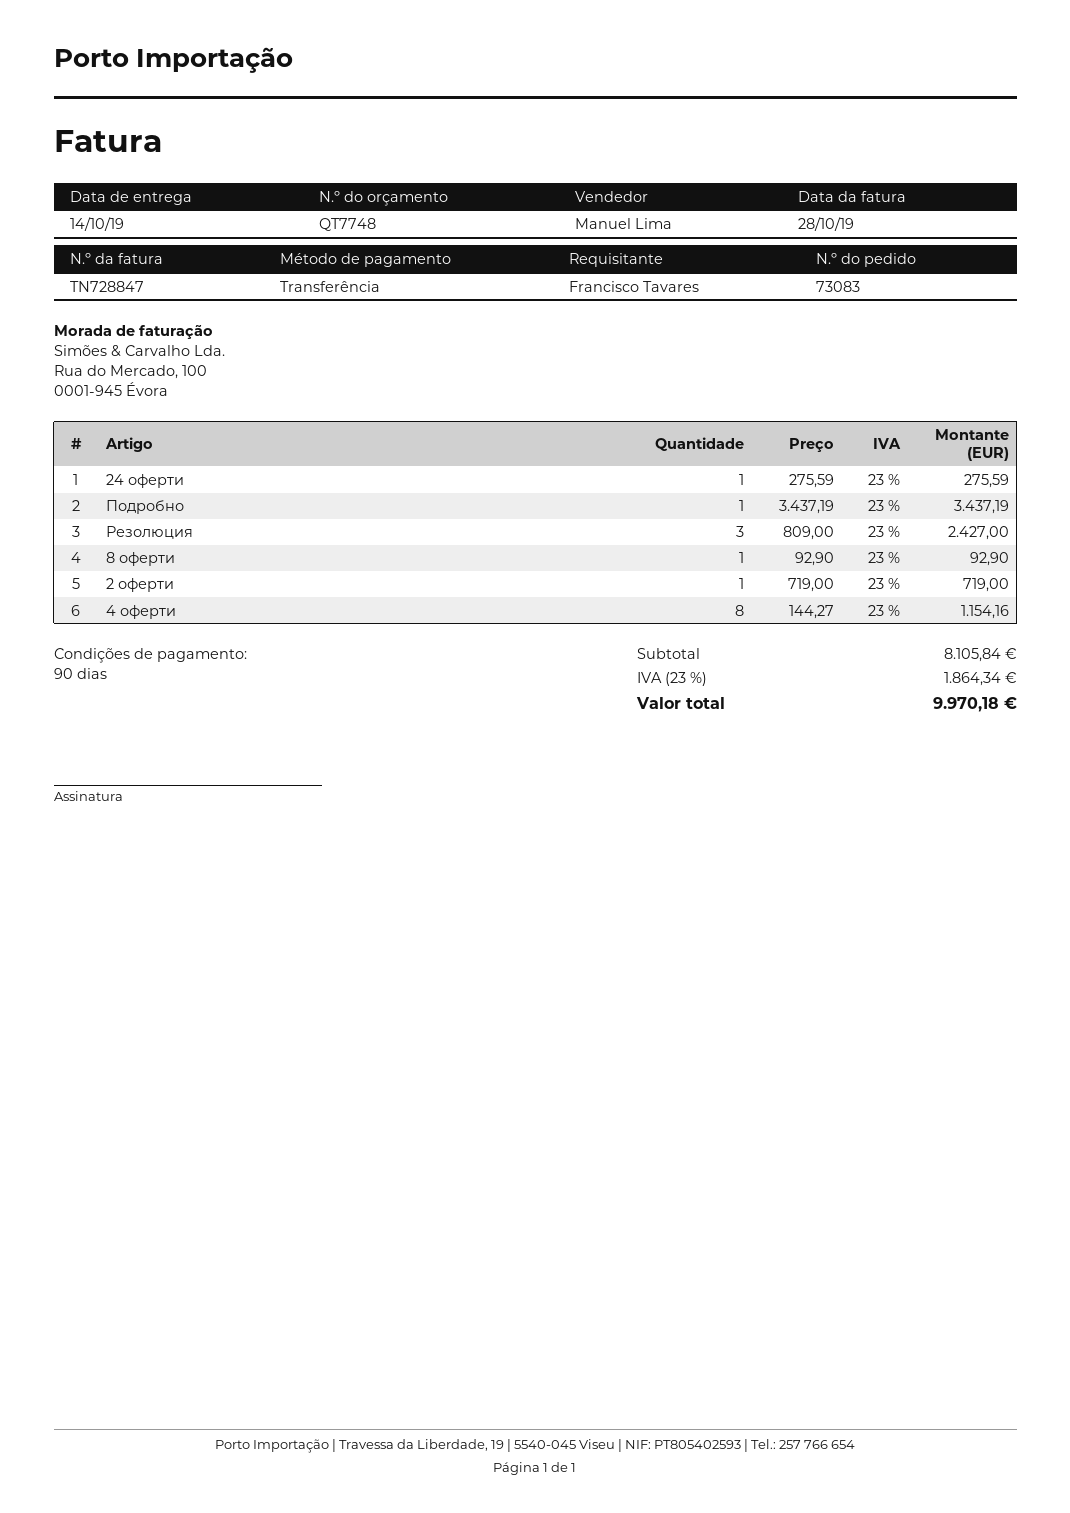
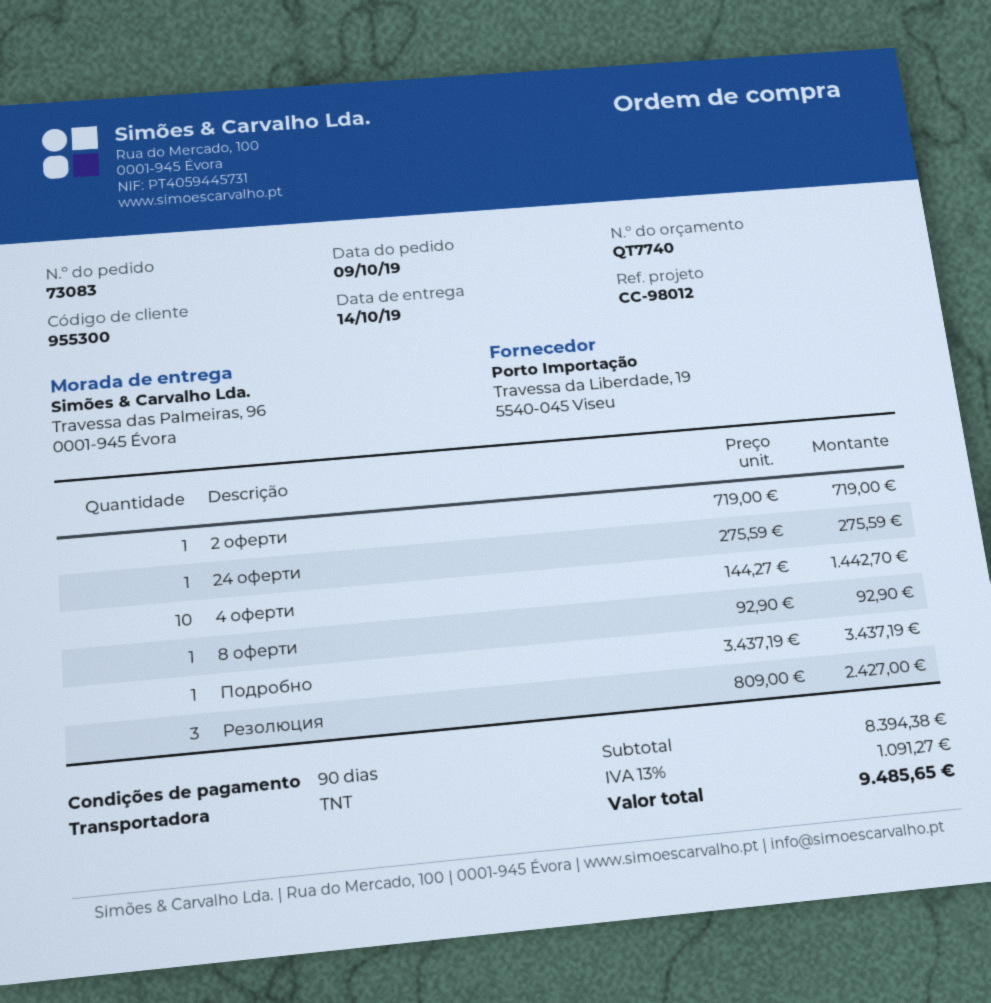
quote number: QT7748 -> QT7740
4 оферти: 8 x 144.27 = 1154.16 -> 10 x 144.27 = 1442.70
subtotal: 8105.84 -> 8394.38
tax: 23% = 1864.34 -> 13% = 1091.27
total: 9970.18 -> 9485.65

